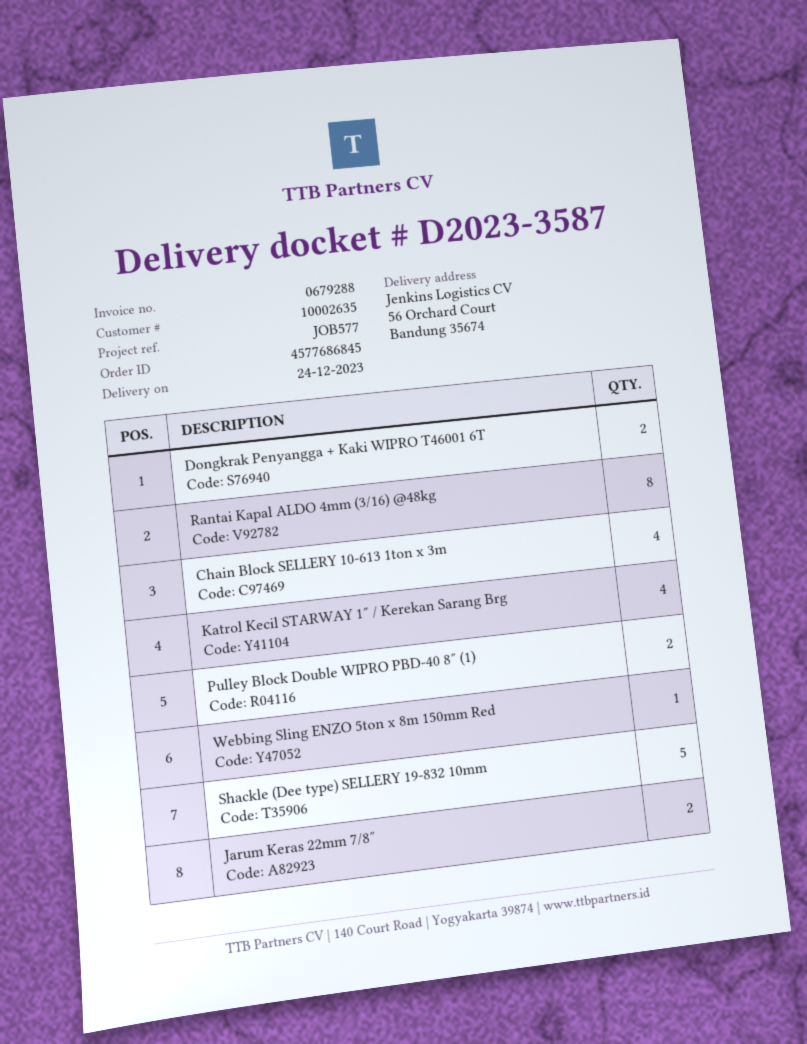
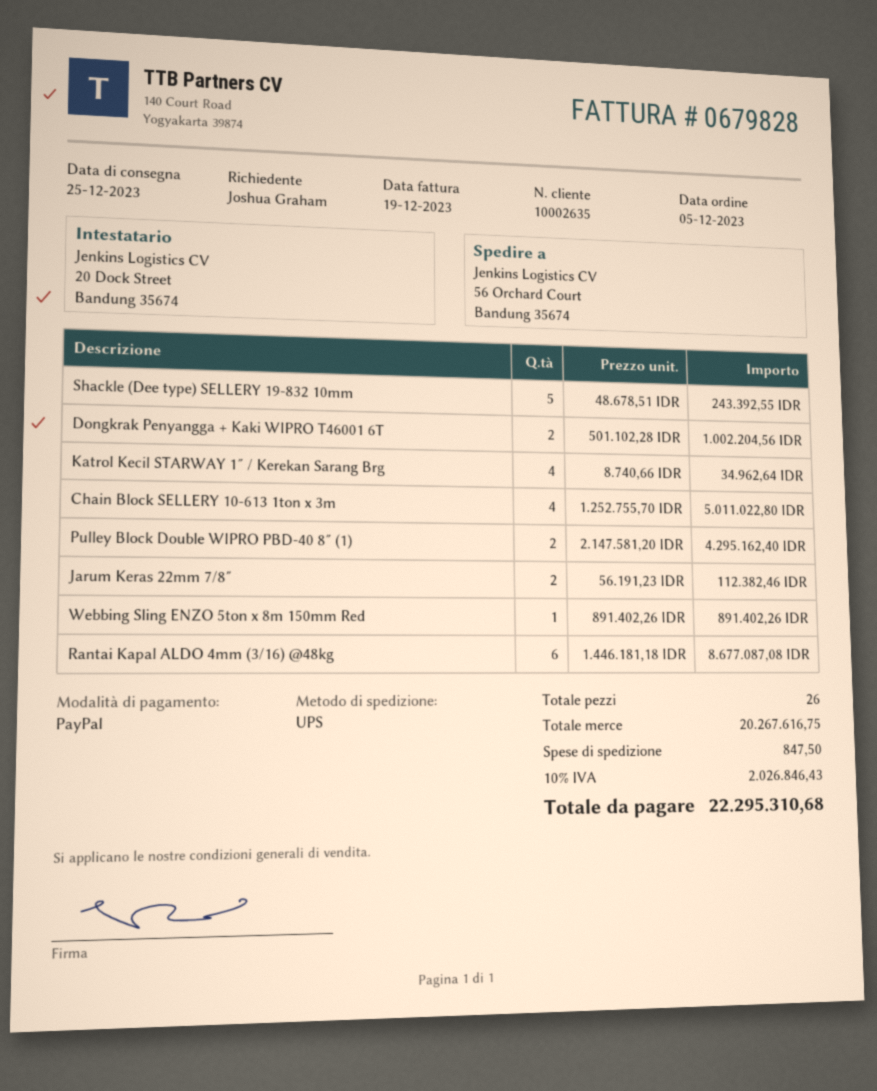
delivery date: 2023-12-24 -> 2023-12-25
invoice number: 0679288 -> 0679828
Rantai Kapal ALDO 4mm (3/16) @48kg: 8 -> 6

